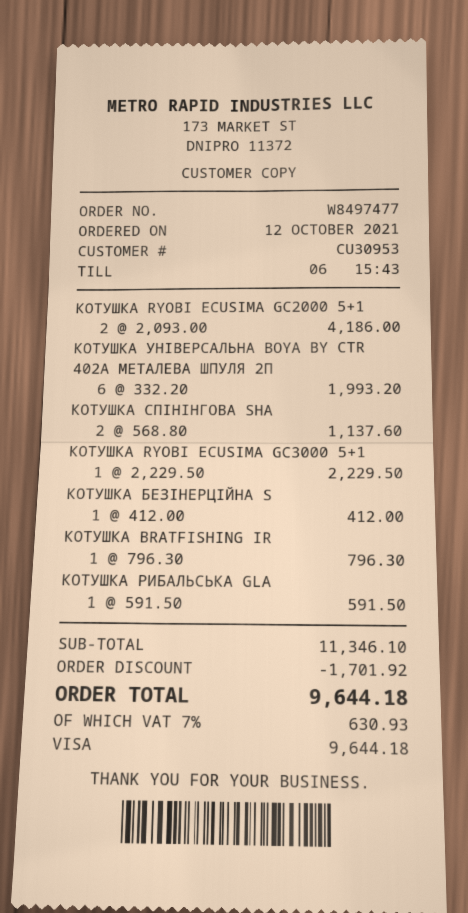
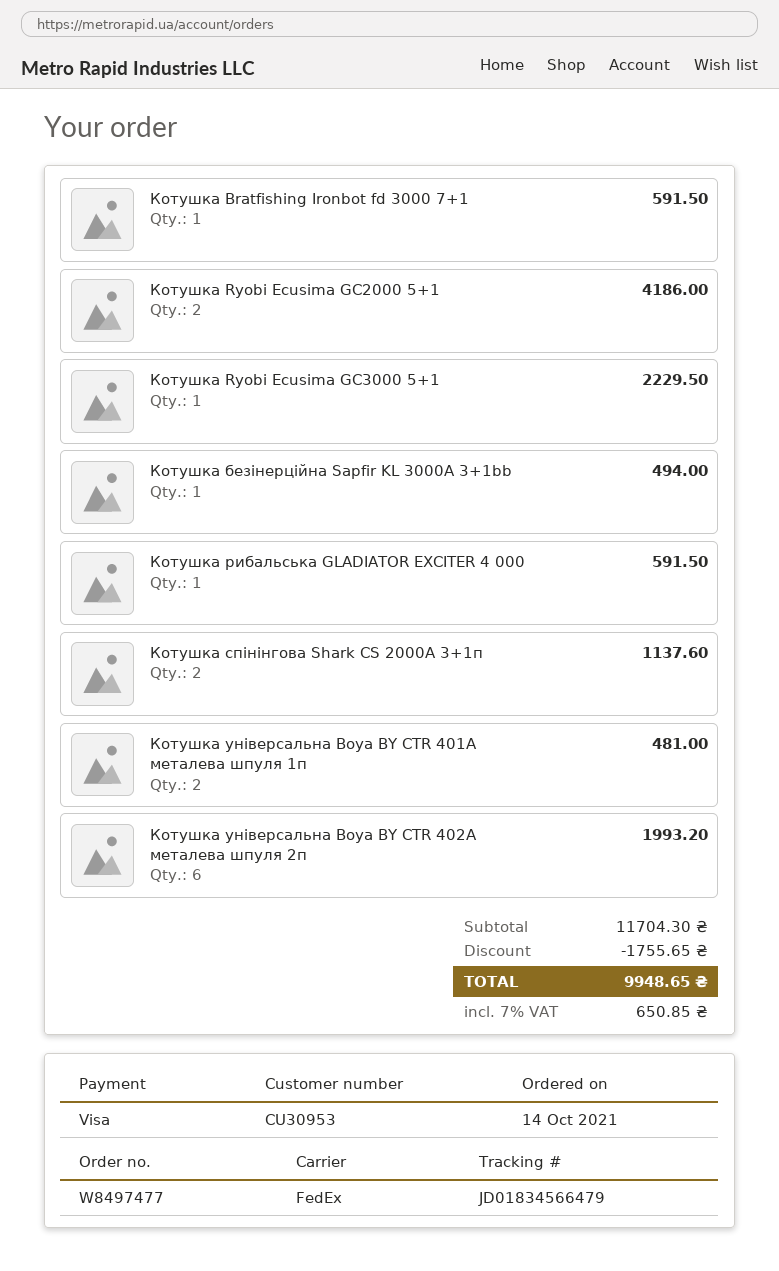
order date: 2021-10-12 -> 2021-10-14
КОТУШКА БЕЗІНЕРЦІЙНА S: 1 for 412.00 -> 1 for 494.00
КОТУШКА BRATFISHING IR: 1 for 796.30 -> 1 for 591.50
Котушка універсальна Boya BY CTR 401A металева шпуля 1п: none -> 2 for 481.00
subtotal: 11346.10 -> 11704.30
discount: 1701.92 -> 1755.65
tax: 7% = 630.93 -> 7% = 650.85
total: 9644.18 -> 9948.65

